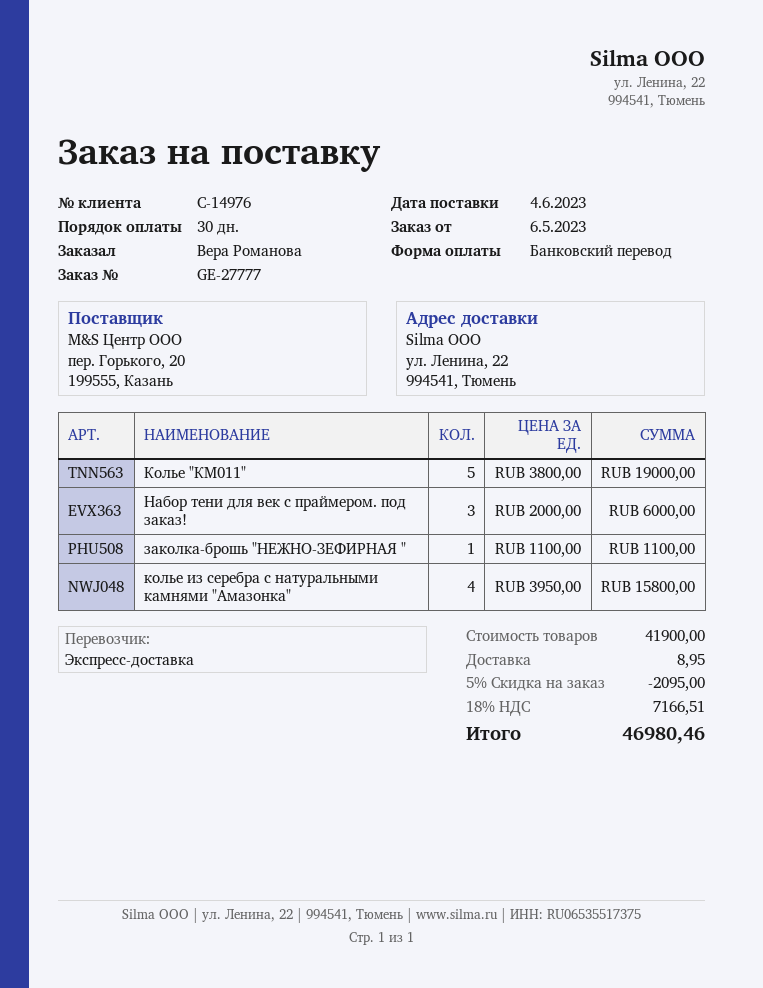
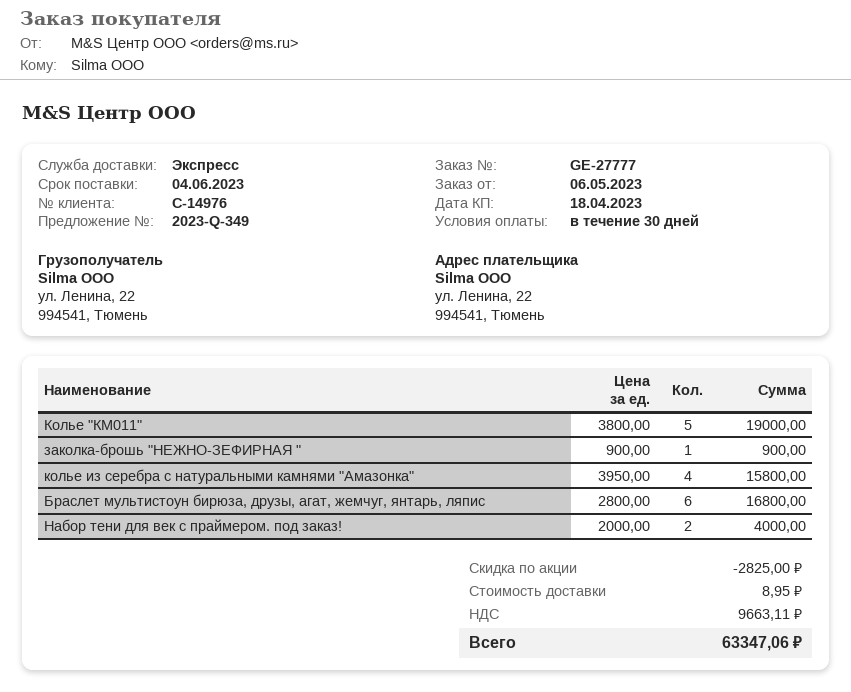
Набор тени для век с праймером. под заказ!: 3 x 2000.00 = 6000.00 -> 2 x 2000.00 = 4000.00
заколка-брошь "НЕЖНО-ЗЕФИРНАЯ ": 1 x 1100.00 = 1100.00 -> 1 x 900.00 = 900.00
Браслет мультистоун бирюза, друзы, агат, жемчуг, янтарь, ляпис: none -> 6 x 2800.00 = 16800.00
discount: 2095.00 -> 2825.00
tax: 7166.51 -> 9663.11
total: 46980.46 -> 63347.06

